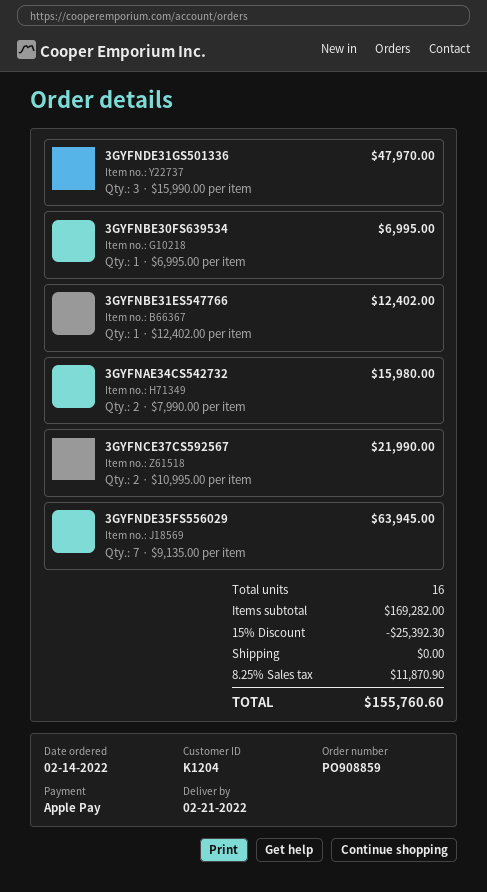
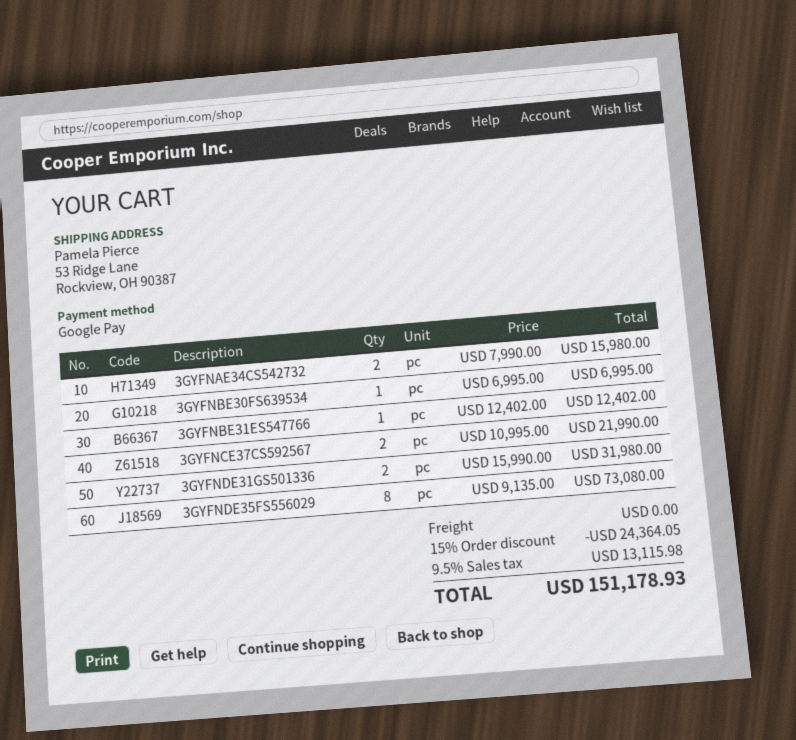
payment method: Apple Pay -> Google Pay
3GYFNDE31GS501336: 3 x 15990.00 = 47970.00 -> 2 x 15990.00 = 31980.00
3GYFNDE35FS556029: 7 x 9135.00 = 63945.00 -> 8 x 9135.00 = 73080.00
discount: 15% = 25392.30 -> 15% = 24364.05
tax: 8.25% = 11870.90 -> 9.5% = 13115.98
total: 155760.60 -> 151178.93

